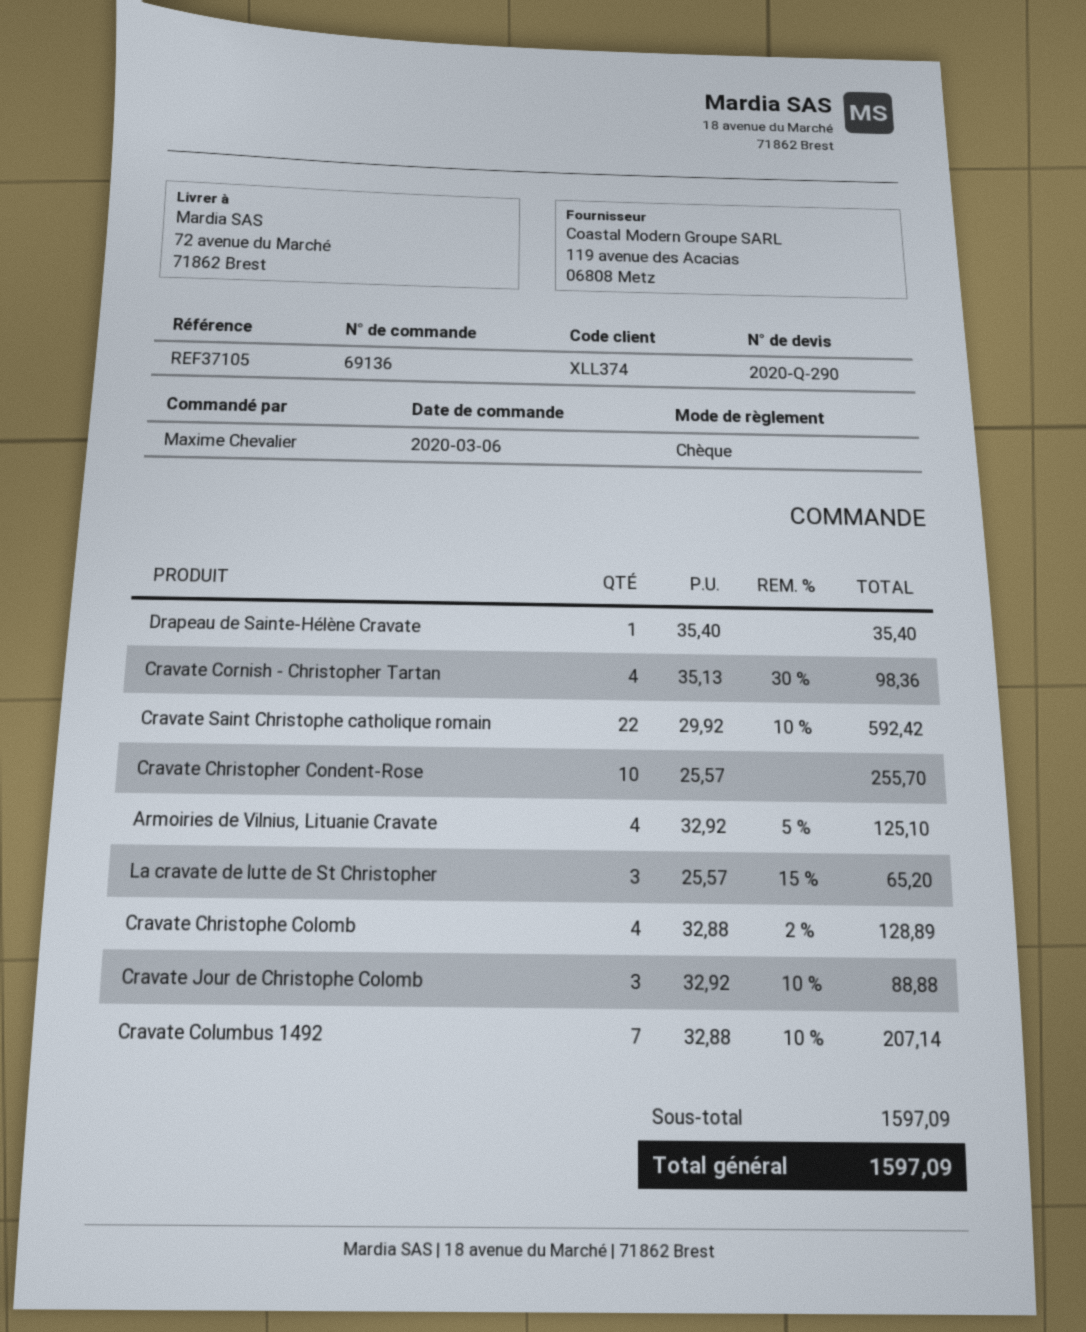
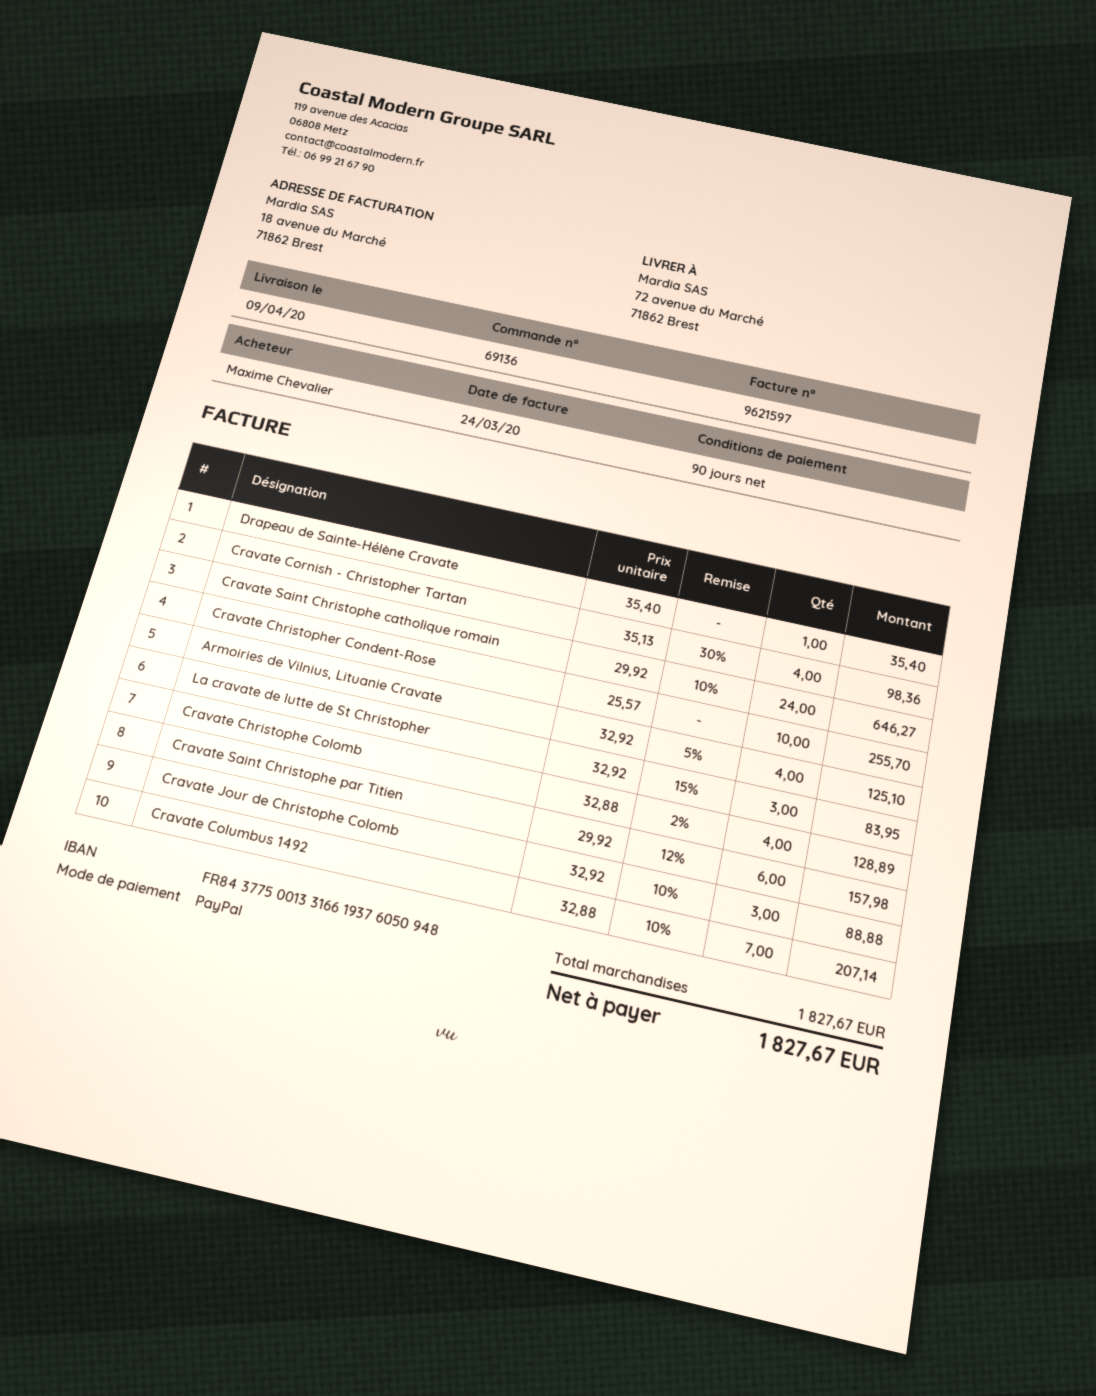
payment method: cheque -> PayPal
Cravate Saint Christophe catholique romain: 22 x 29.92 - 10% = 592.42 -> 24 x 29.92 - 10% = 646.27
La cravate de lutte de St Christopher: 3 x 25.57 - 15% = 65.20 -> 3 x 32.92 - 15% = 83.95
Cravate Saint Christophe par Titien: none -> 6 x 29.92 - 12% = 157.98
subtotal: 1597.09 -> 1827.67
total: 1597.09 -> 1827.67

